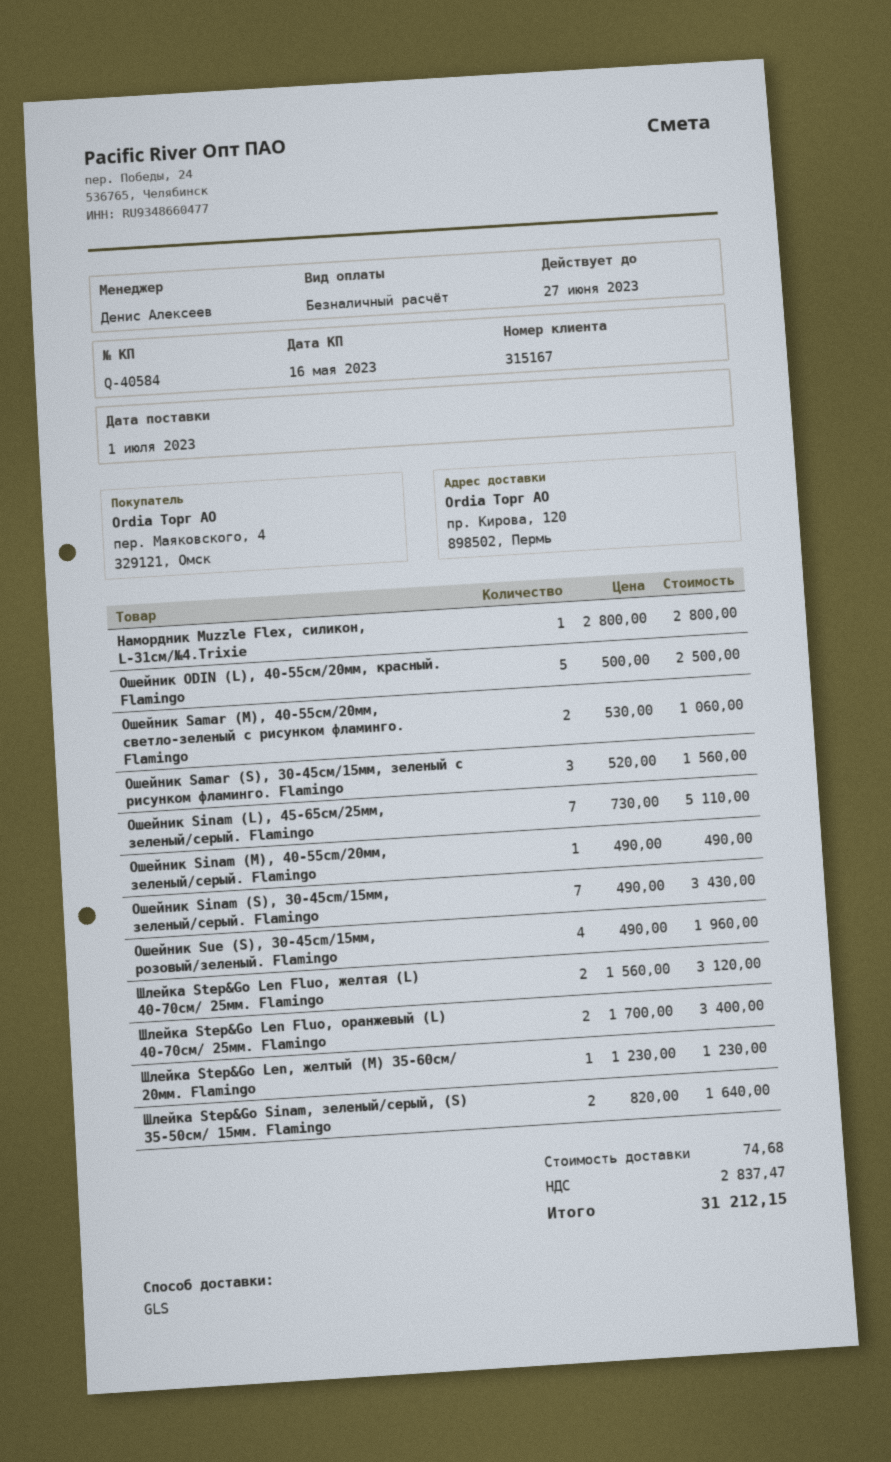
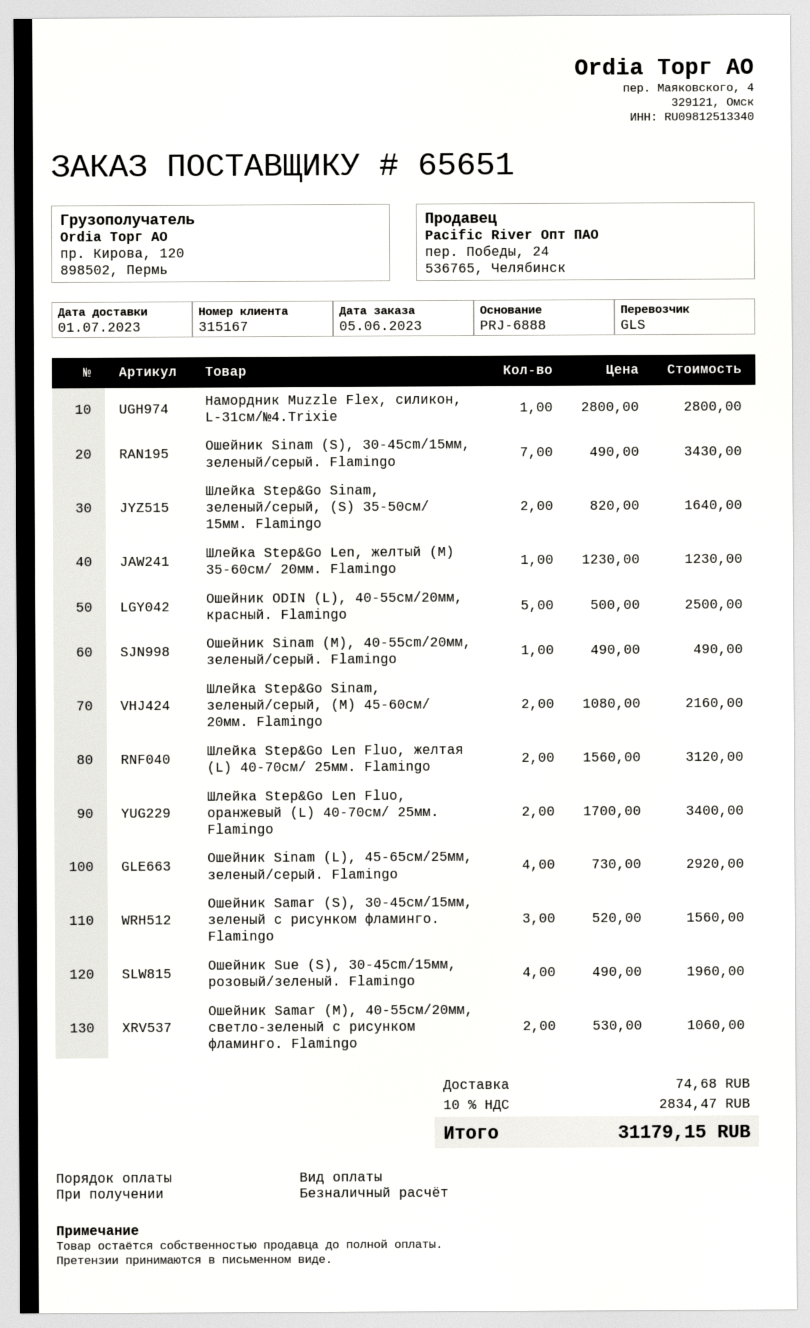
Ошейник Sinam (L), 45-65см/25мм, зеленый/серый. Flamingo: 7 x 730.00 = 5110.00 -> 4 x 730.00 = 2920.00
Шлейка Step&Go Sinam, зеленый/серый, (M) 45-60см/ 20мм. Flamingo: none -> 2 x 1080.00 = 2160.00
tax: 2837.47 -> 2834.47
total: 31212.15 -> 31179.15

